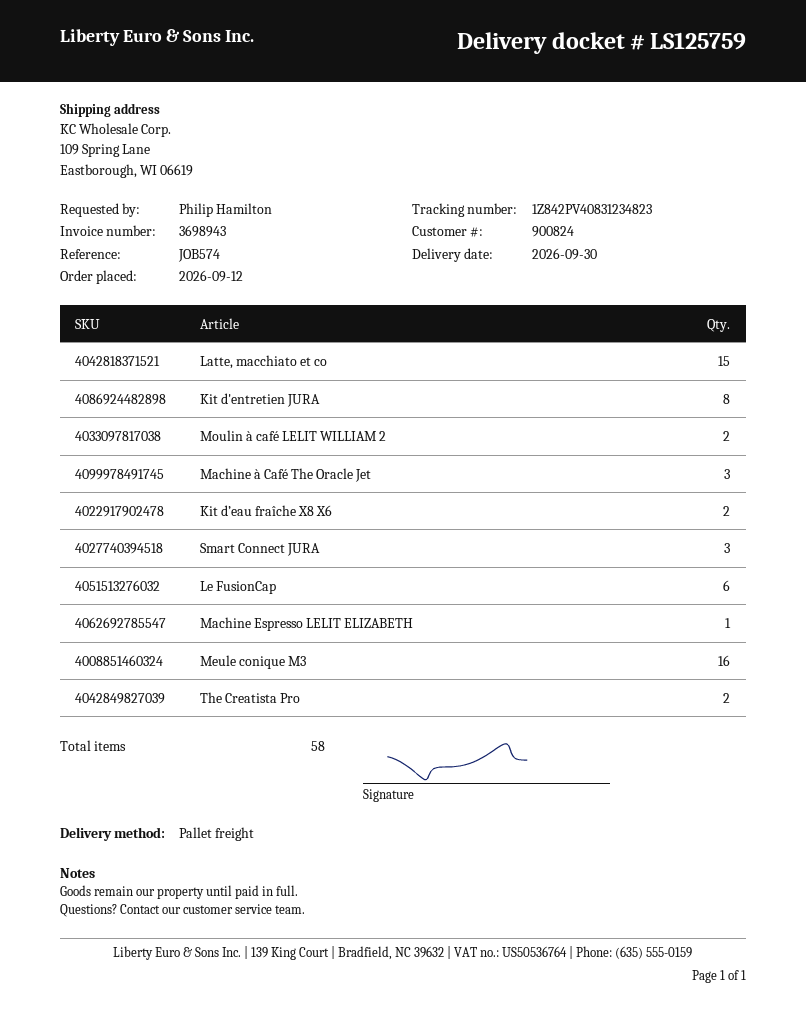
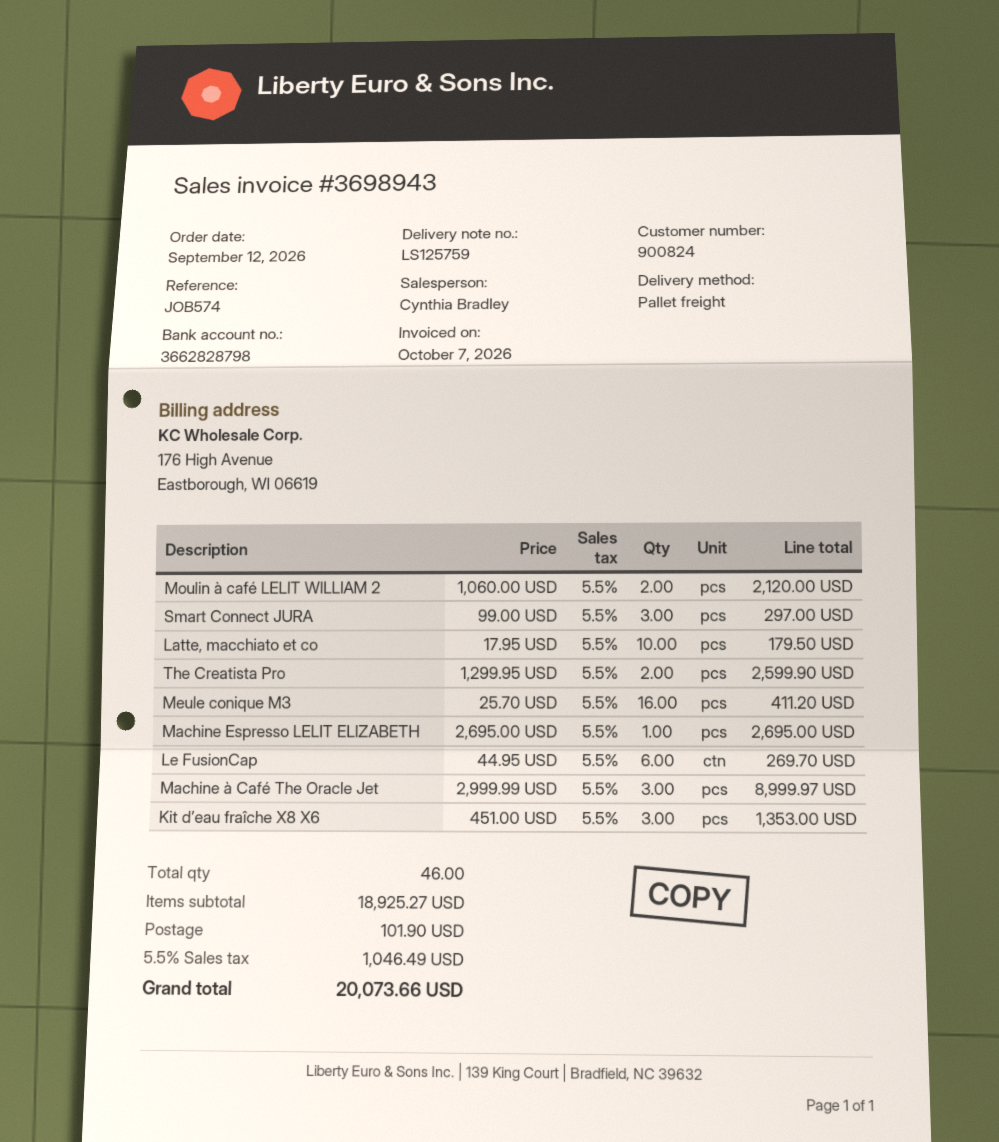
Latte, macchiato et co: 15 -> 10
Kit d'entretien JURA: 8 -> none
Kit d’eau fraîche X8 X6: 2 -> 3
total quantity: 58 -> 46

